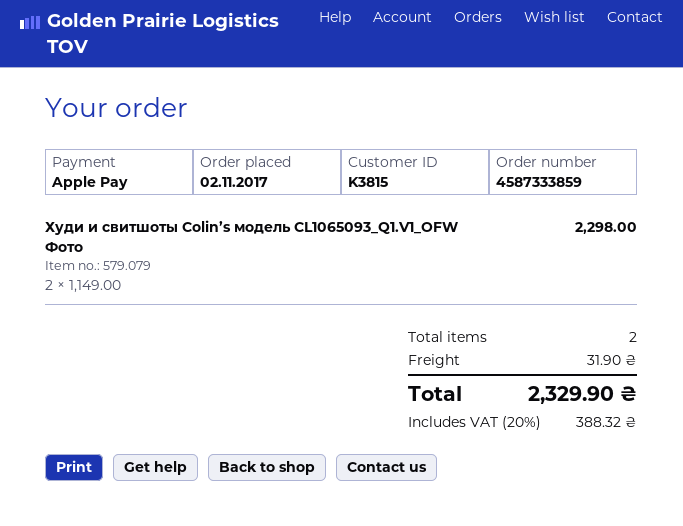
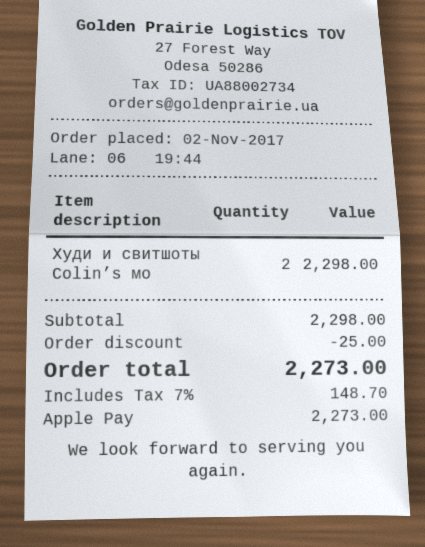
discount: none -> 25.00
shipping: 31.90 -> none
tax: 20% = 388.32 -> 7% = 148.70
total: 2329.90 -> 2273.00

